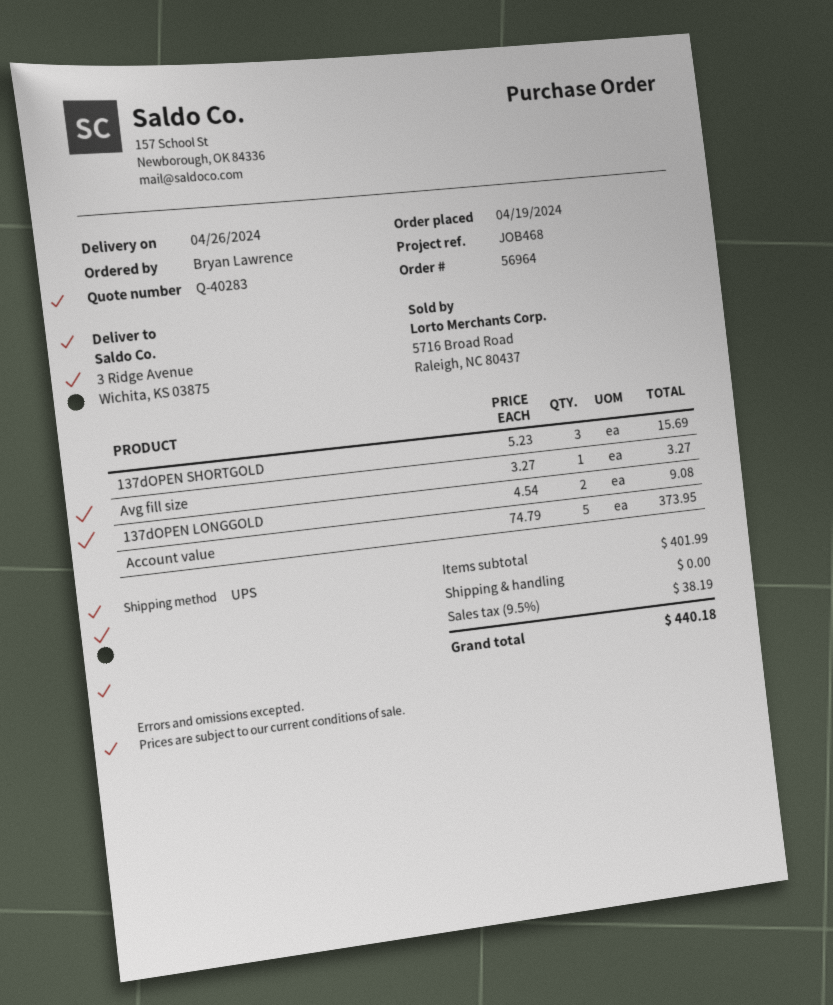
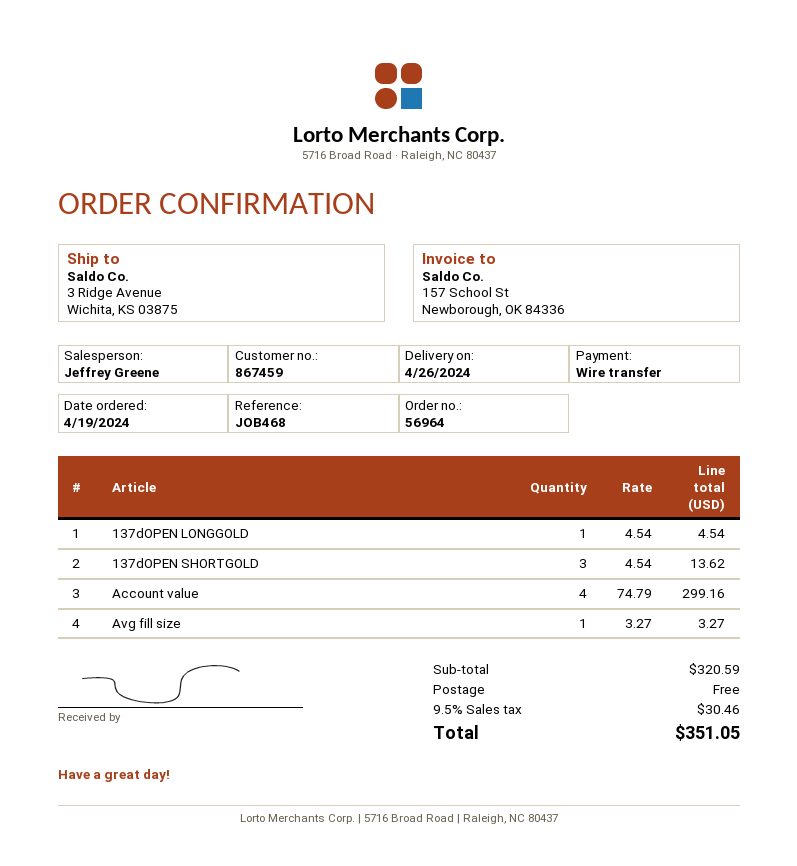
137dOPEN SHORTGOLD: 3 x 5.23 = 15.69 -> 3 x 4.54 = 13.62
137dOPEN LONGGOLD: 2 x 4.54 = 9.08 -> 1 x 4.54 = 4.54
Account value: 5 x 74.79 = 373.95 -> 4 x 74.79 = 299.16
subtotal: 401.99 -> 320.59
tax: 9.5% = 38.19 -> 9.5% = 30.46
total: 440.18 -> 351.05

